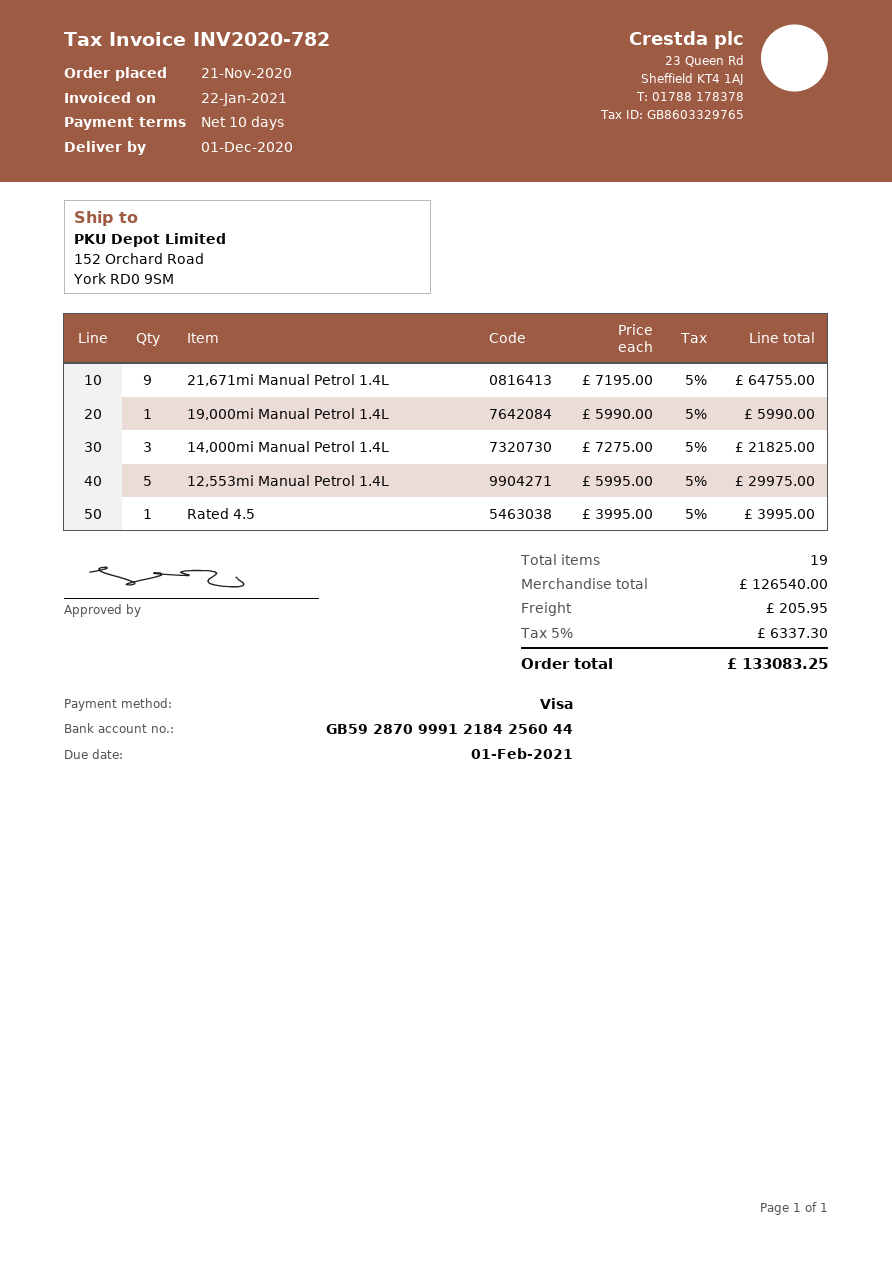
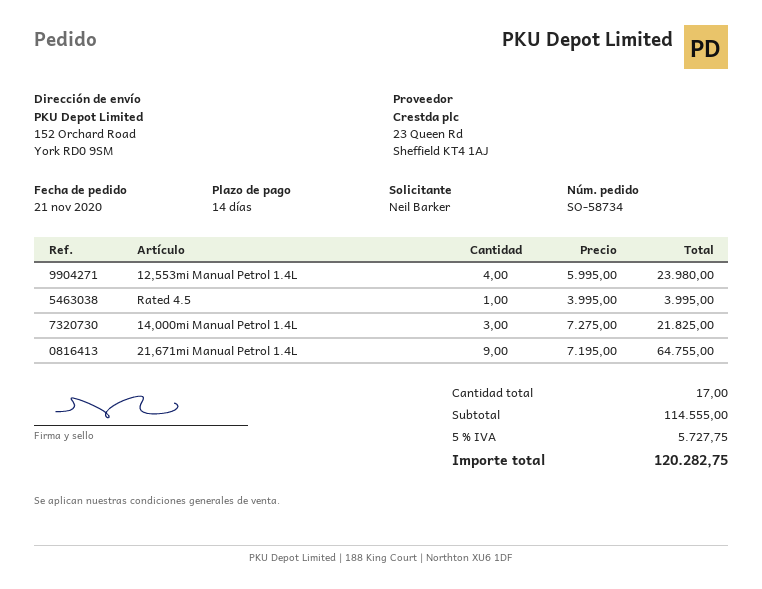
payment terms: 10 days -> 14 days
19,000mi Manual Petrol 1.4L: 1 x 5990.00 = 5990.00 -> none
12,553mi Manual Petrol 1.4L: 5 x 5995.00 = 29975.00 -> 4 x 5995.00 = 23980.00
total quantity: 19 -> 17
subtotal: 126540.00 -> 114555.00
shipping: 205.95 -> none
tax: 5% = 6337.30 -> 5% = 5727.75
total: 133083.25 -> 120282.75

